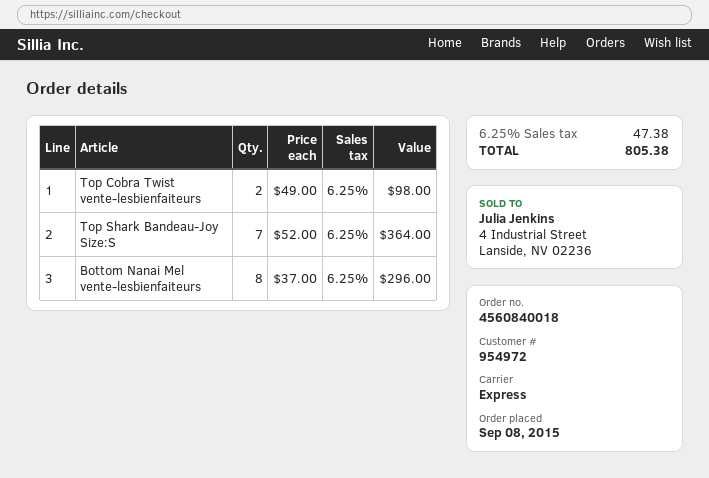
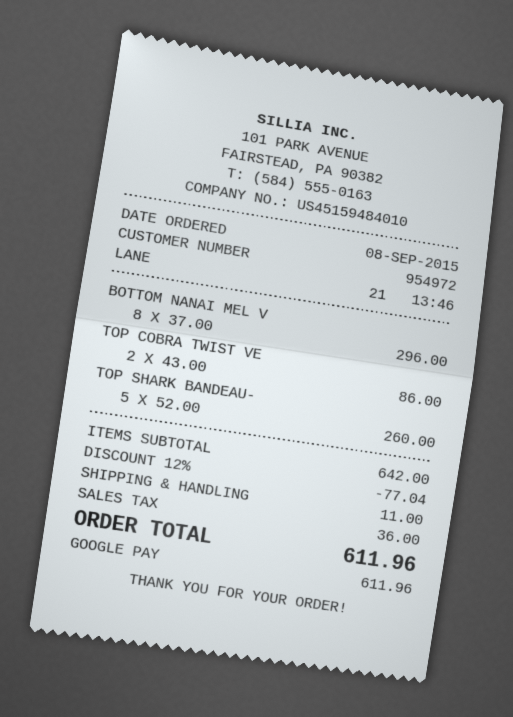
Top Cobra Twist vente-lesbienfaiteurs: 2 x 49.00 = 98.00 -> 2 x 43.00 = 86.00
Top Shark Bandeau-Joy Size:S: 7 x 52.00 = 364.00 -> 5 x 52.00 = 260.00
discount: none -> 12% = 77.04
shipping: none -> 11.00
tax: 47.38 -> 36.00
total: 805.38 -> 611.96

